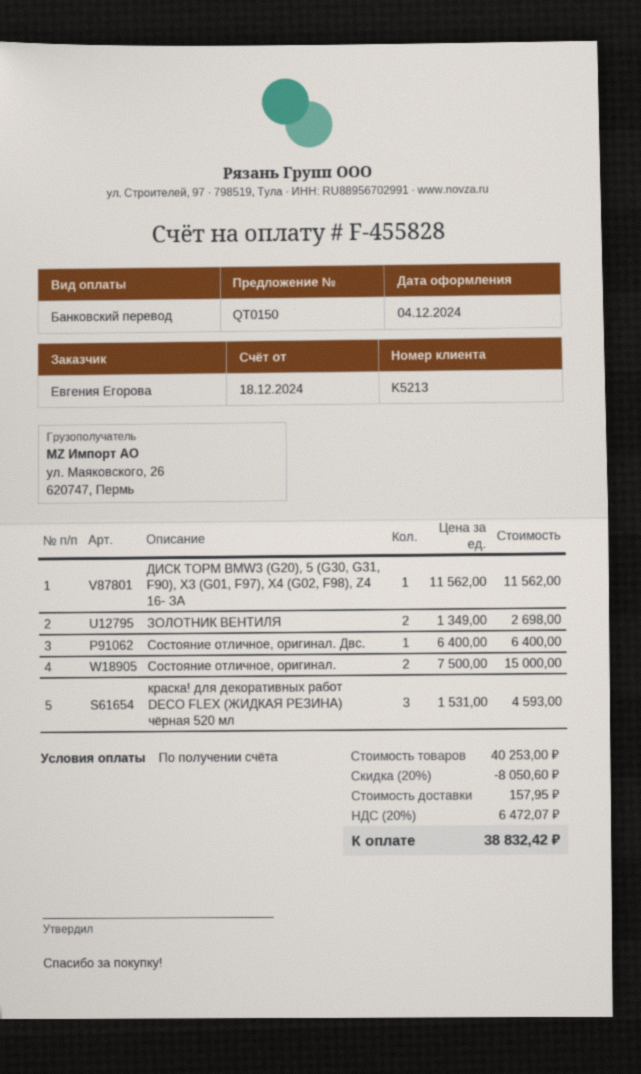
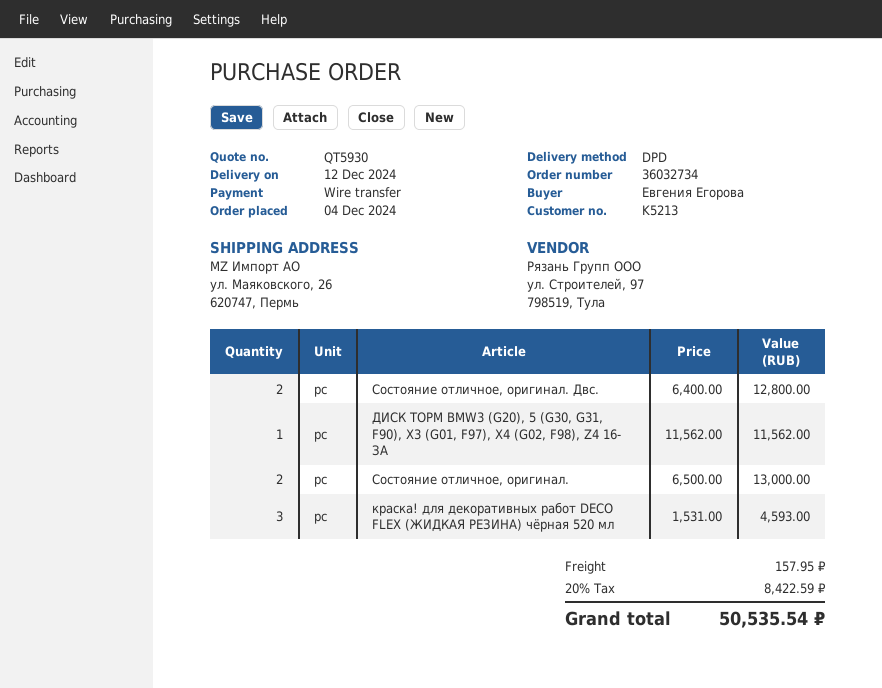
quote number: QT0150 -> QT5930
ЗОЛОТНИК ВЕНТИЛЯ: 2 x 1349.00 = 2698.00 -> none
Состояние отличное, оригинал. Двс.: 1 x 6400.00 = 6400.00 -> 2 x 6400.00 = 12800.00
Состояние отличное, оригинал.: 2 x 7500.00 = 15000.00 -> 2 x 6500.00 = 13000.00
discount: 20% = 8050.60 -> none
tax: 20% = 6472.07 -> 20% = 8422.59
total: 38832.42 -> 50535.54

